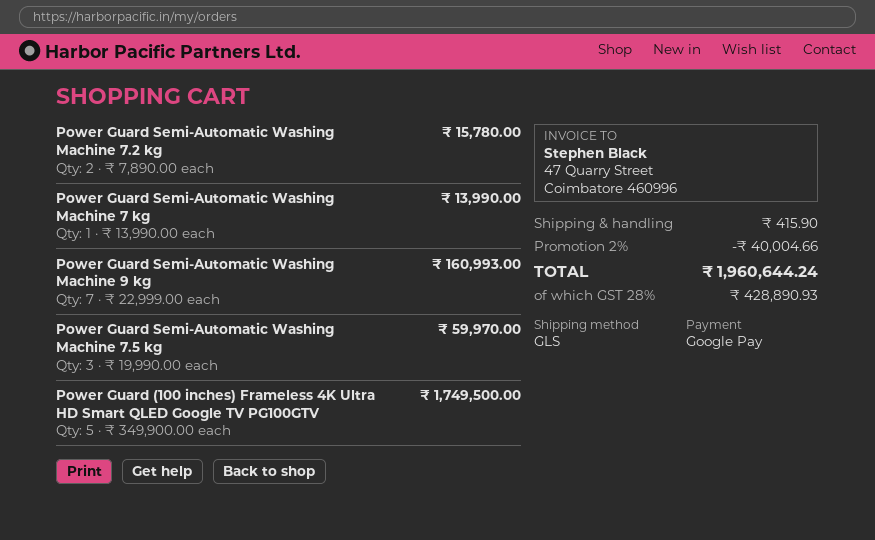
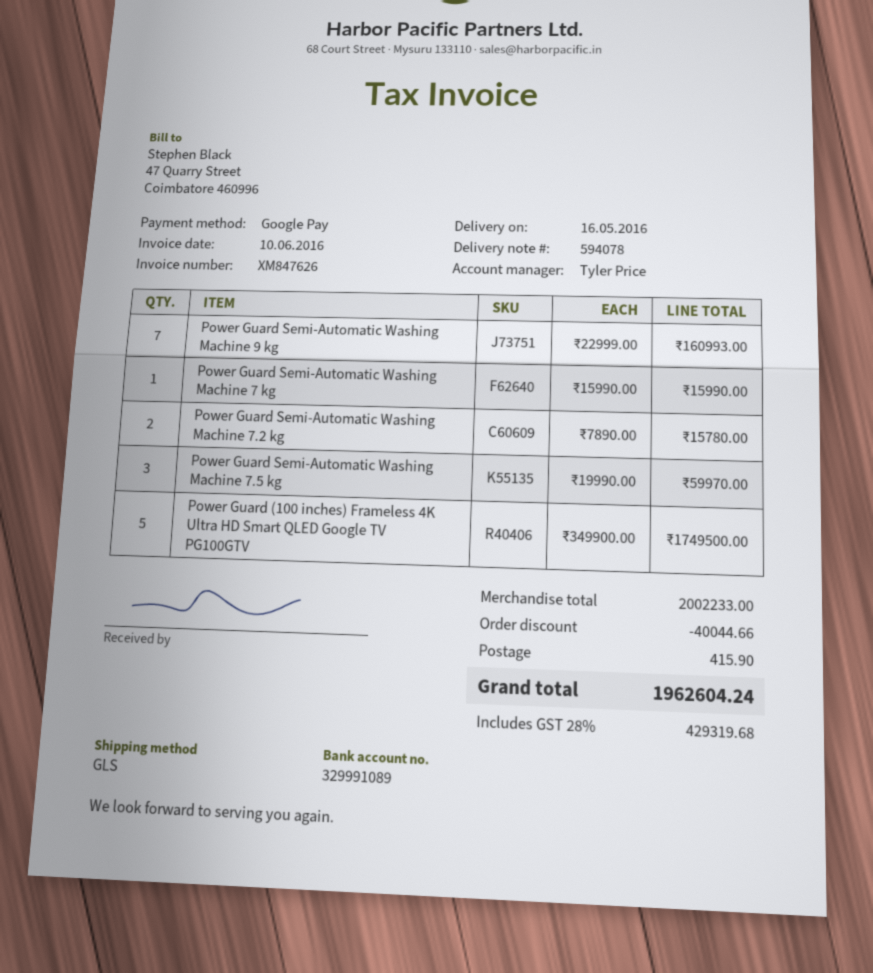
Power Guard Semi-Automatic Washing Machine 7 kg: 1 x 13990.00 = 13990.00 -> 1 x 15990.00 = 15990.00
discount: 40004.66 -> 40044.66
tax: 28% = 428890.93 -> 28% = 429319.68
total: 1960644.24 -> 1962604.24

